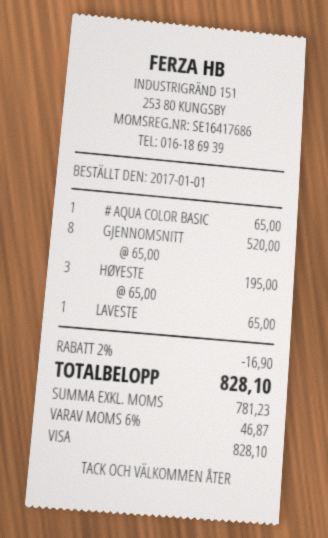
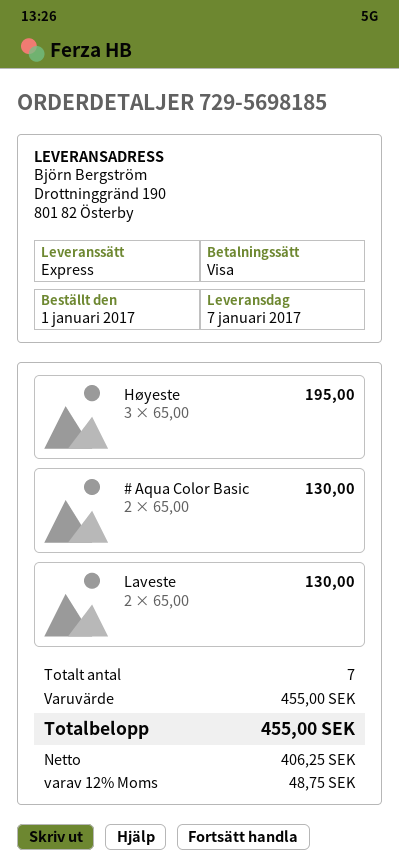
# AQUA COLOR BASIC: 1 x 65.00 = 65.00 -> 2 x 65.00 = 130.00
GJENNOMSNITT: 8 x 65.00 = 520.00 -> none
LAVESTE: 1 x 65.00 = 65.00 -> 2 x 65.00 = 130.00
discount: 2% = 16.90 -> none
net: 781.23 -> 406.25
tax: 6% = 46.87 -> 12% = 48.75
total: 828.10 -> 455.00

